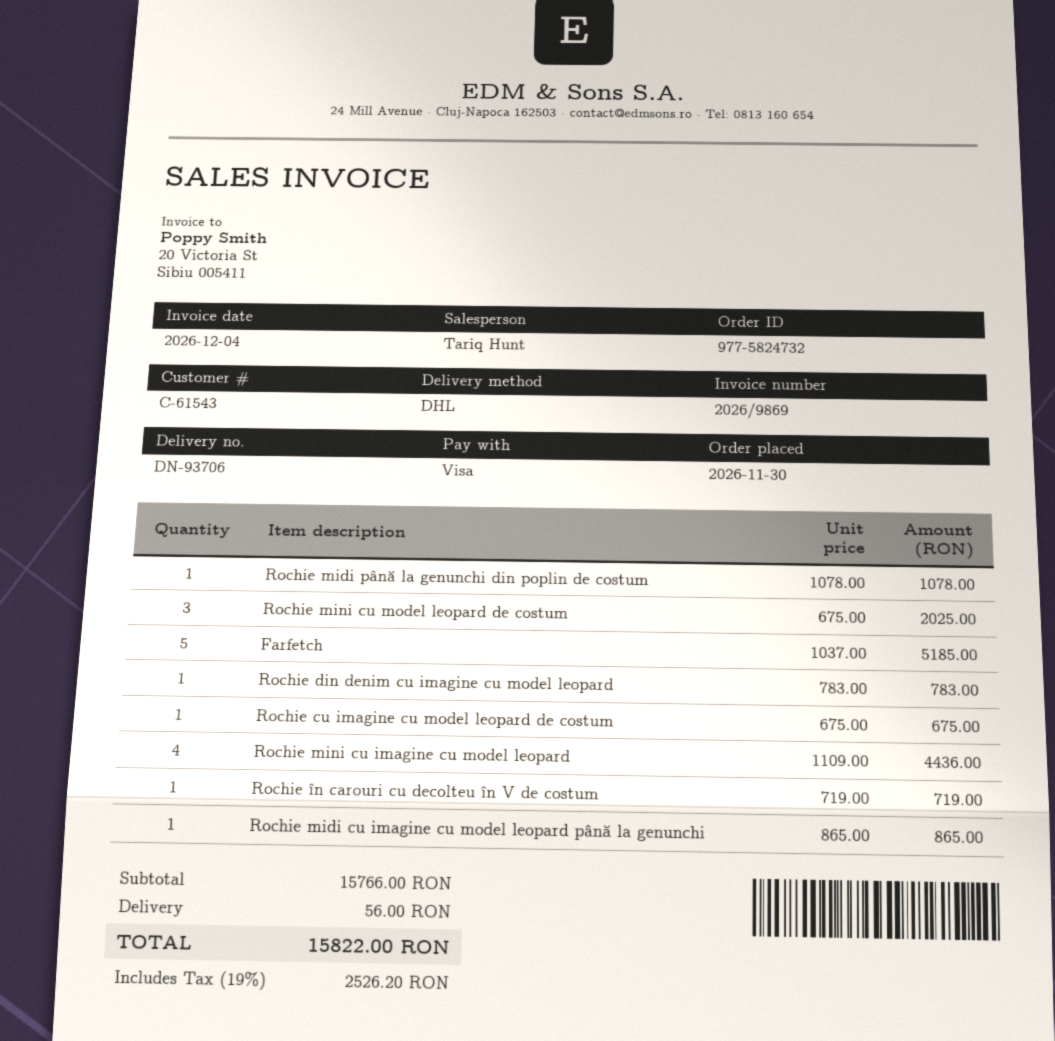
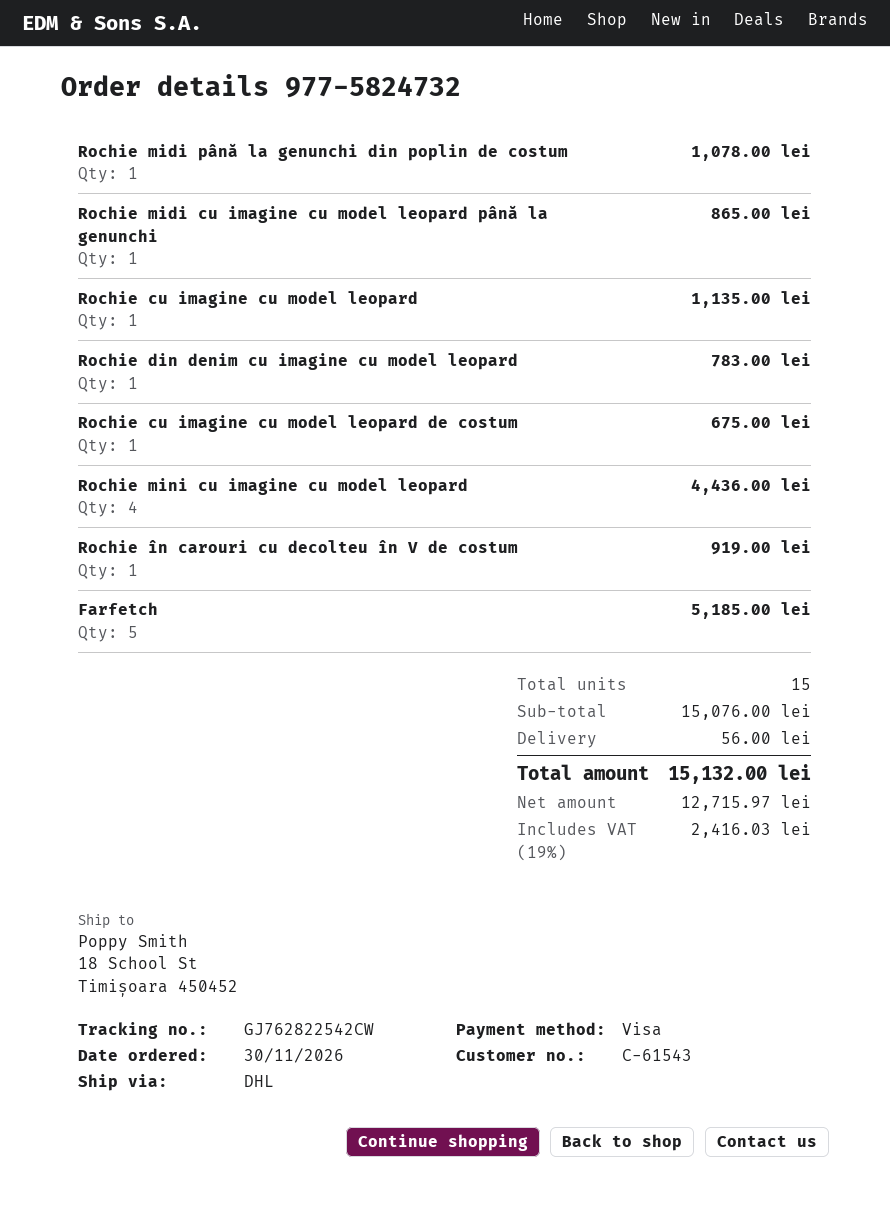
Rochie mini cu model leopard de costum: 3 for 2025.00 -> none
Rochie în carouri cu decolteu în V de costum: 1 for 719.00 -> 1 for 919.00
Rochie cu imagine cu model leopard: none -> 1 for 1135.00
subtotal: 15766.00 -> 15076.00
tax: 19% = 2526.20 -> 19% = 2416.03
total: 15822.00 -> 15132.00

